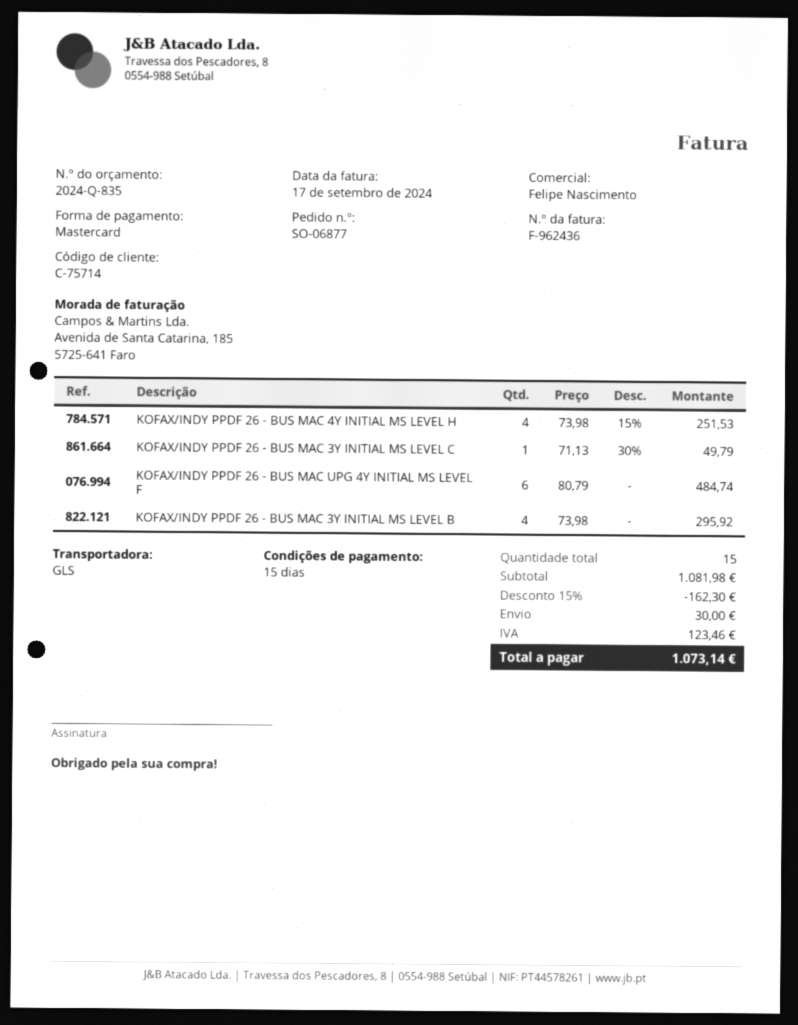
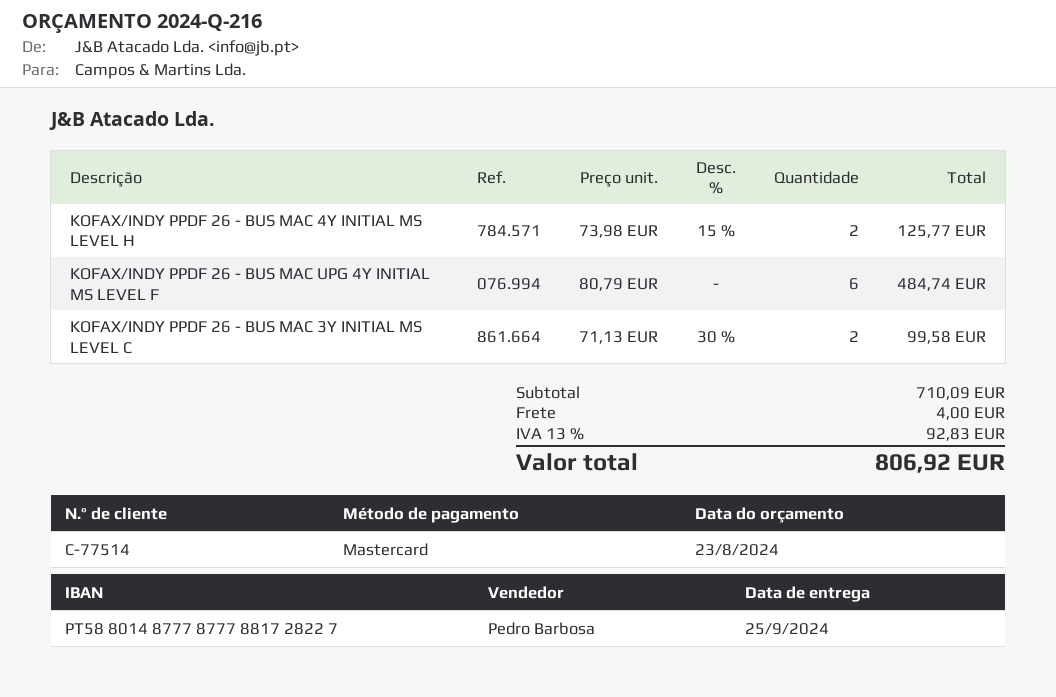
quote number: 2024-Q-835 -> 2024-Q-216
customer number: C-75714 -> C-77514
sales rep: Felipe Nascimento -> Pedro Barbosa
KOFAX/INDY PPDF 26 - BUS MAC 4Y INITIAL MS LEVEL H: 4 x 73.98 - 15% = 251.53 -> 2 x 73.98 - 15% = 125.77
KOFAX/INDY PPDF 26 - BUS MAC 3Y INITIAL MS LEVEL C: 1 x 71.13 - 30% = 49.79 -> 2 x 71.13 - 30% = 99.58
KOFAX/INDY PPDF 26 - BUS MAC 3Y INITIAL MS LEVEL B: 4 x 73.98 = 295.92 -> none
subtotal: 1081.98 -> 710.09
discount: 15% = 162.30 -> none
shipping: 30.00 -> 4.00
tax: 123.46 -> 92.83
total: 1073.14 -> 806.92

